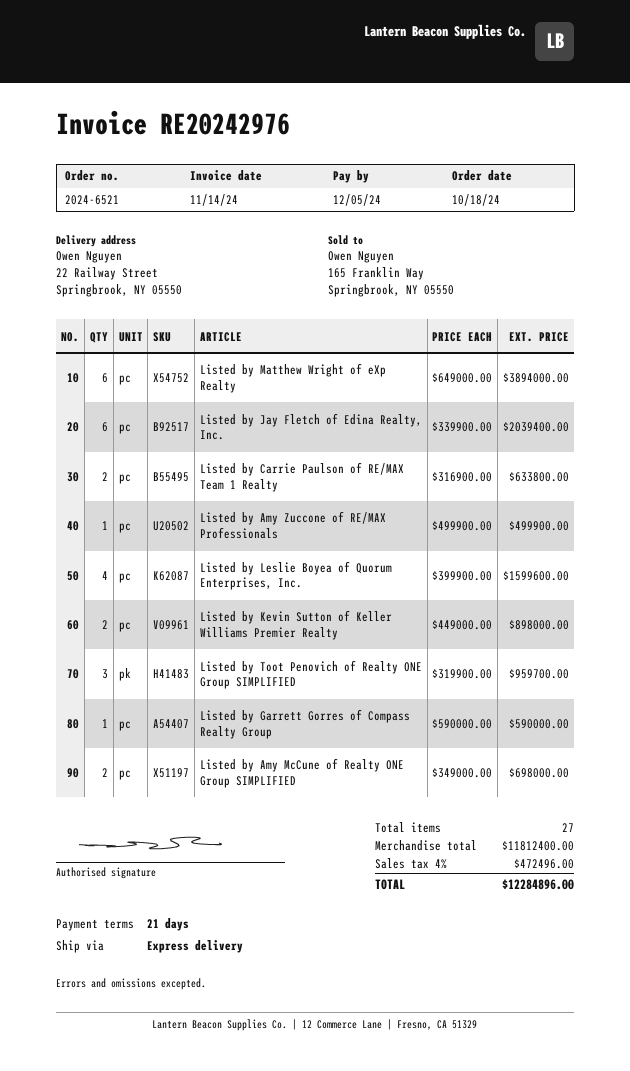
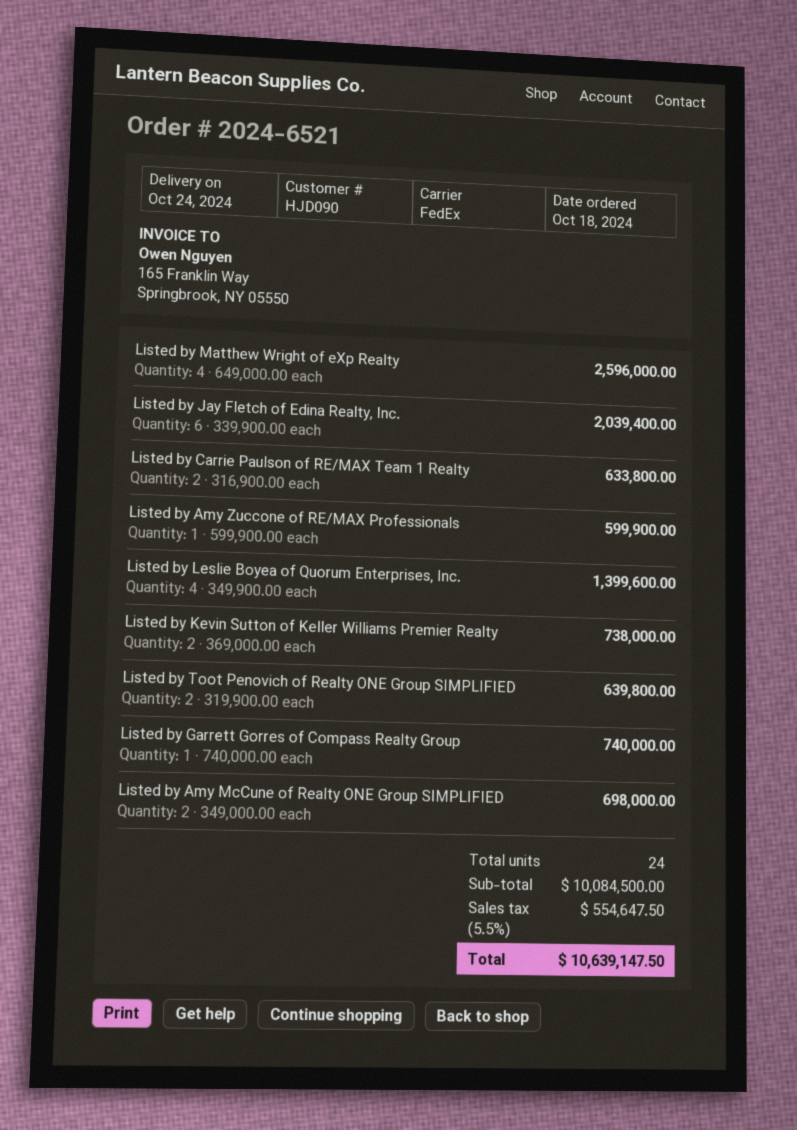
shipping method: express -> FedEx
Listed by Matthew Wright of eXp Realty: 6 x 649000.00 = 3894000.00 -> 4 x 649000.00 = 2596000.00
Listed by Amy Zuccone of RE/MAX Professionals: 1 x 499900.00 = 499900.00 -> 1 x 599900.00 = 599900.00
Listed by Leslie Boyea of Quorum Enterprises, Inc.: 4 x 399900.00 = 1599600.00 -> 4 x 349900.00 = 1399600.00
Listed by Kevin Sutton of Keller Williams Premier Realty: 2 x 449000.00 = 898000.00 -> 2 x 369000.00 = 738000.00
Listed by Toot Penovich of Realty ONE Group SIMPLIFIED: 3 x 319900.00 = 959700.00 -> 2 x 319900.00 = 639800.00
Listed by Garrett Gorres of Compass Realty Group: 1 x 590000.00 = 590000.00 -> 1 x 740000.00 = 740000.00
total quantity: 27 -> 24
subtotal: 11812400.00 -> 10084500.00
tax: 4% = 472496.00 -> 5.5% = 554647.50
total: 12284896.00 -> 10639147.50

